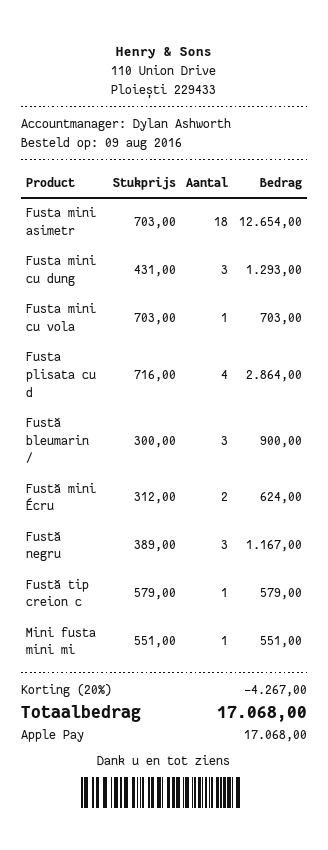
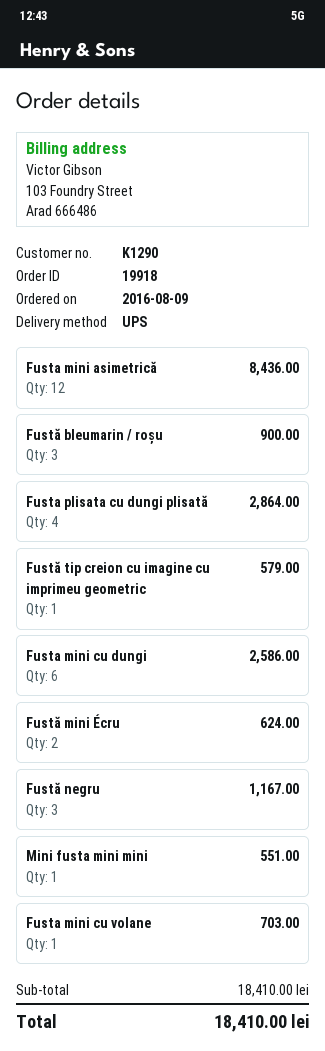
Fusta mini asimetr: 18 for 12654.00 -> 12 for 8436.00
Fusta mini cu dung: 3 for 1293.00 -> 6 for 2586.00
discount: 20% = 4267.00 -> none
total: 17068.00 -> 18410.00

